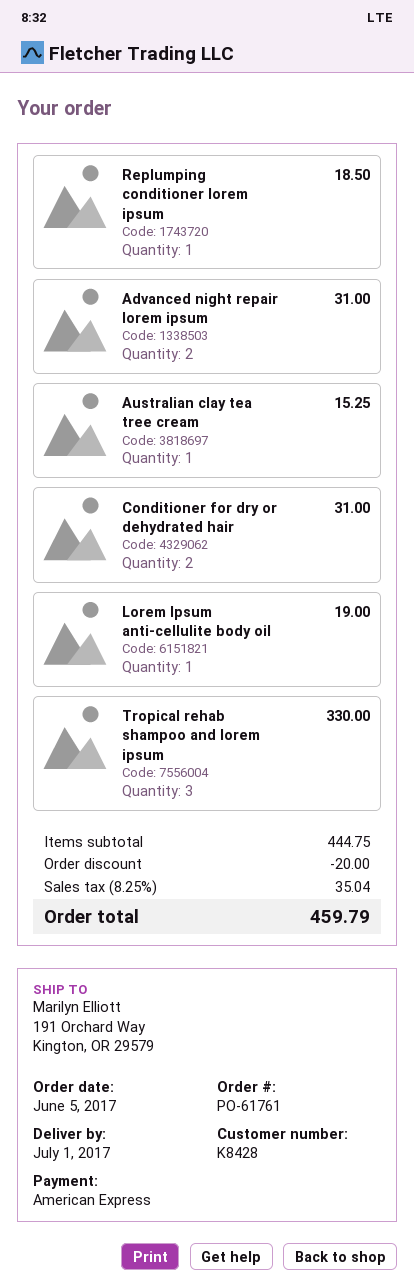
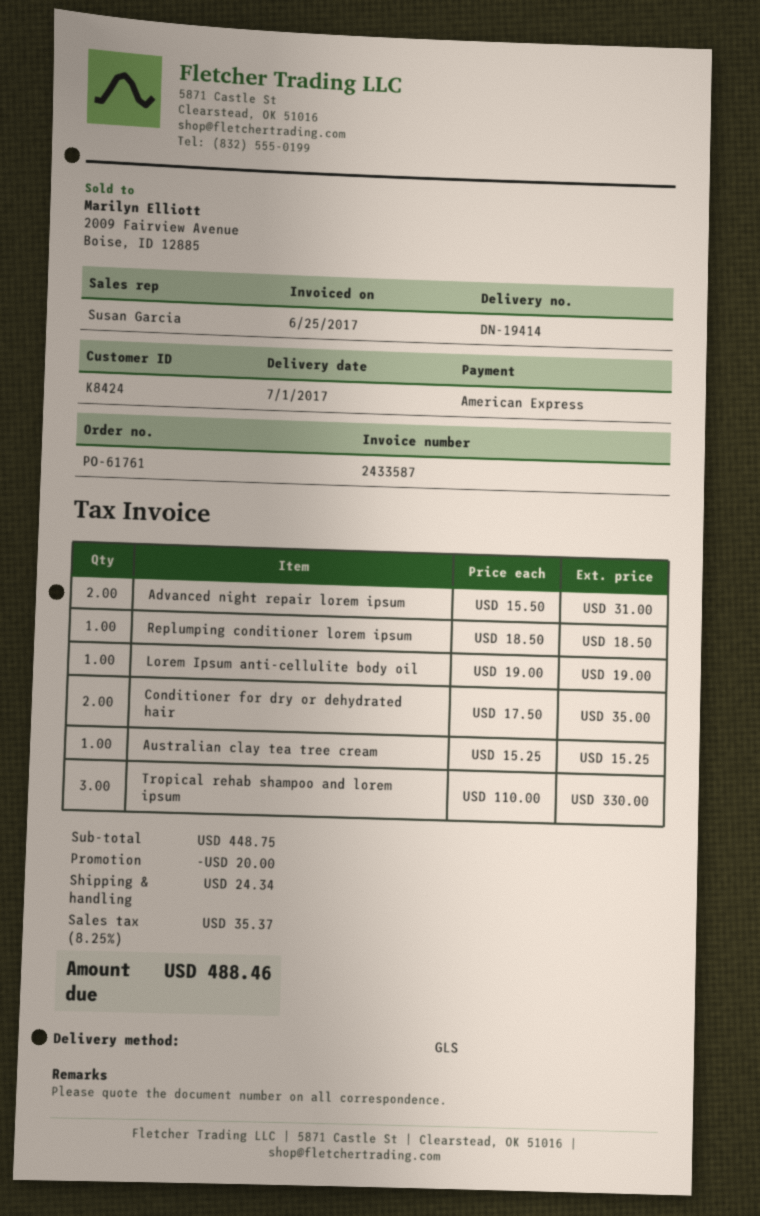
customer number: K8428 -> K8424
Conditioner for dry or dehydrated hair: 2 for 31.00 -> 2 for 35.00
subtotal: 444.75 -> 448.75
shipping: none -> 24.34
tax: 8.25% = 35.04 -> 8.25% = 35.37
total: 459.79 -> 488.46

